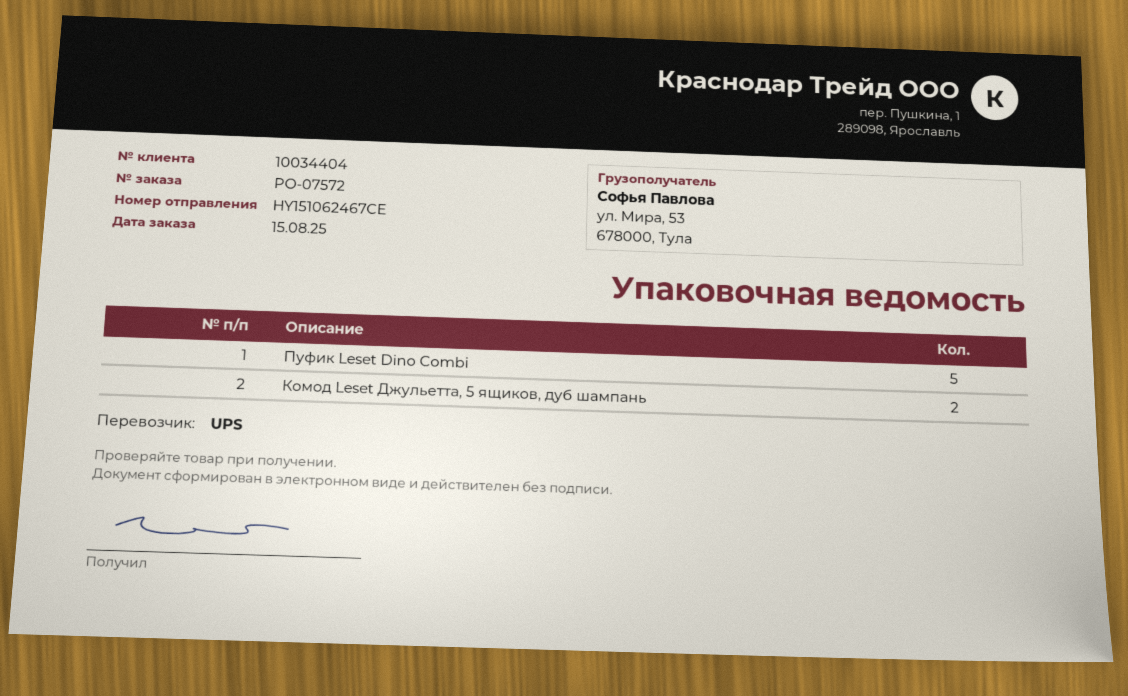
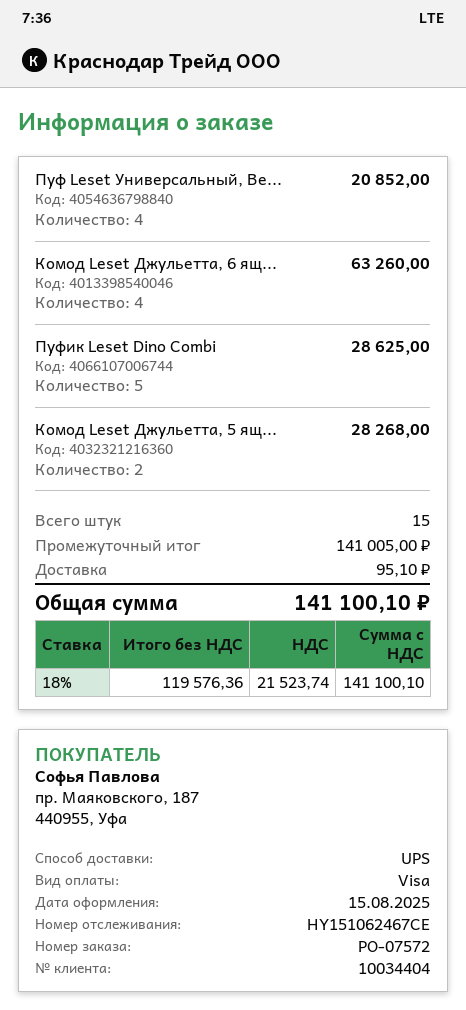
Пуф Leset Универсальный, Ве...: none -> 4
Комод Leset Джульетта, 6 ящ...: none -> 4

